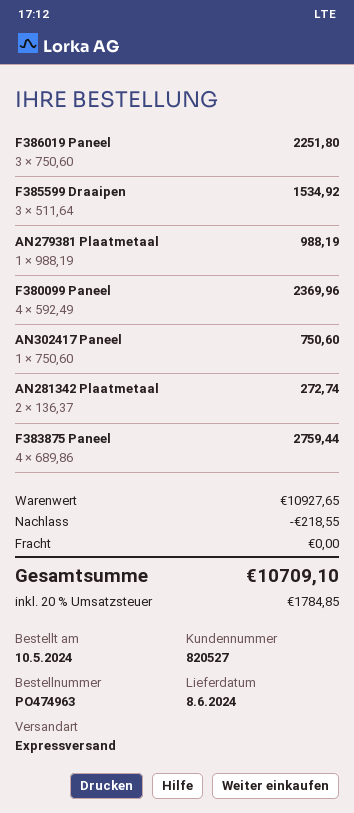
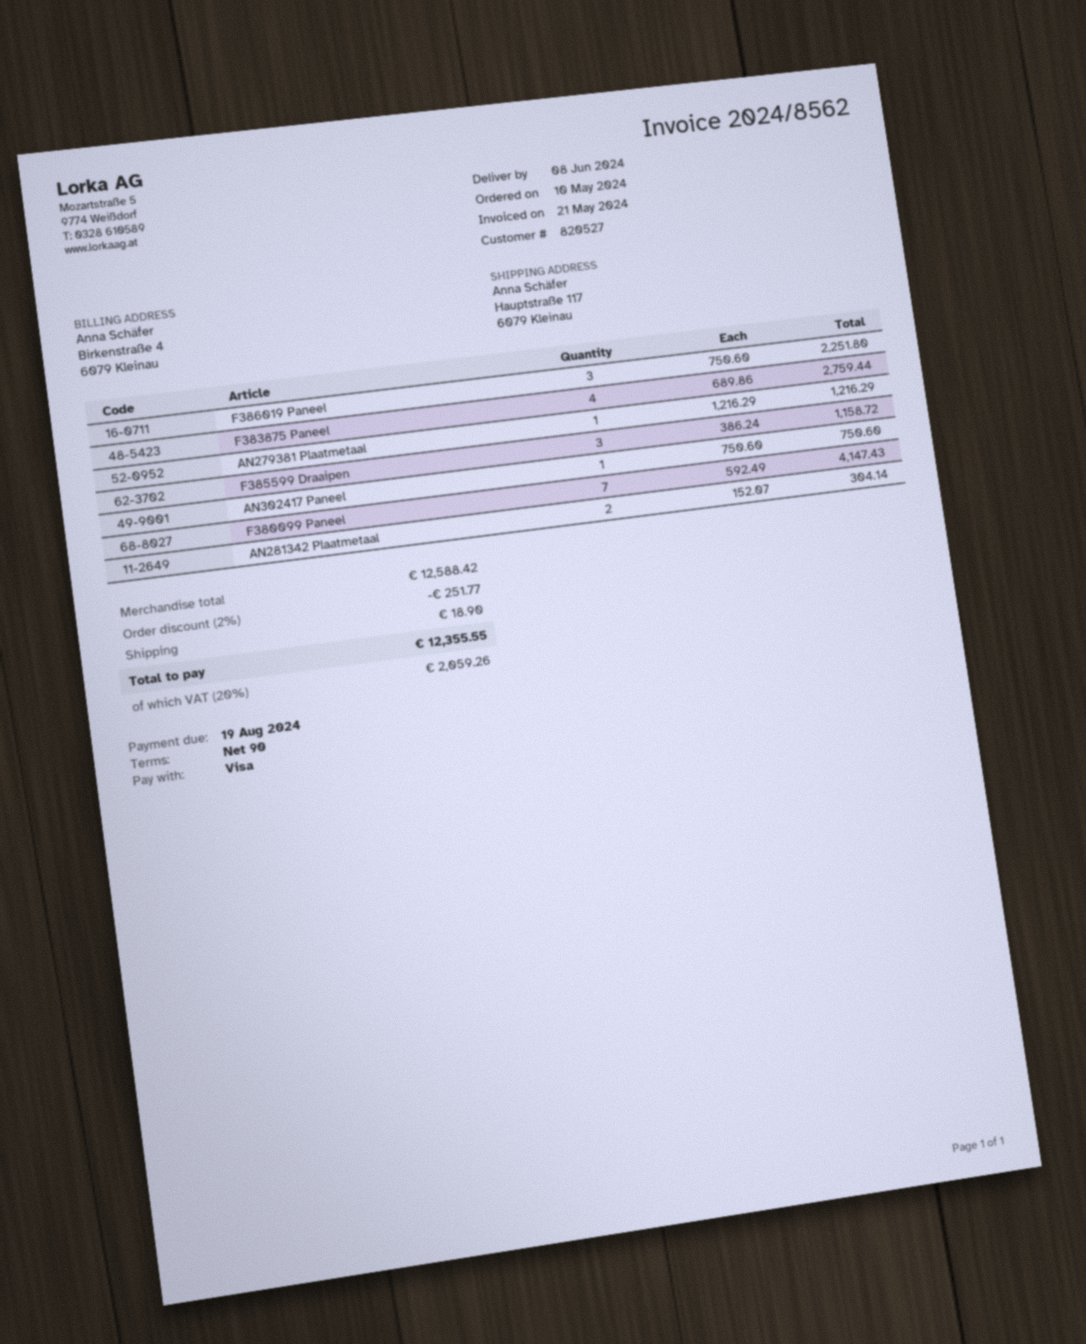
F385599 Draaipen: 3 x 511.64 = 1534.92 -> 3 x 386.24 = 1158.72
AN279381 Plaatmetaal: 1 x 988.19 = 988.19 -> 1 x 1216.29 = 1216.29
F380099 Paneel: 4 x 592.49 = 2369.96 -> 7 x 592.49 = 4147.43
AN281342 Plaatmetaal: 2 x 136.37 = 272.74 -> 2 x 152.07 = 304.14
subtotal: 10927.65 -> 12588.42
discount: 218.55 -> 251.77
shipping: 0.00 -> 18.90
tax: 20% = 1784.85 -> 20% = 2059.26
total: 10709.10 -> 12355.55

